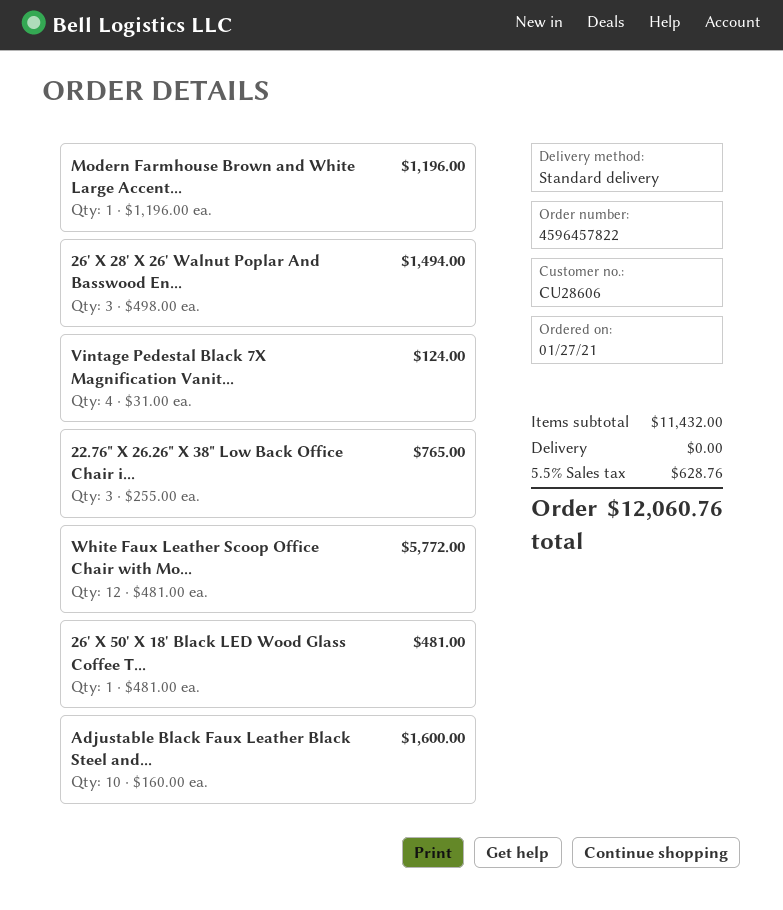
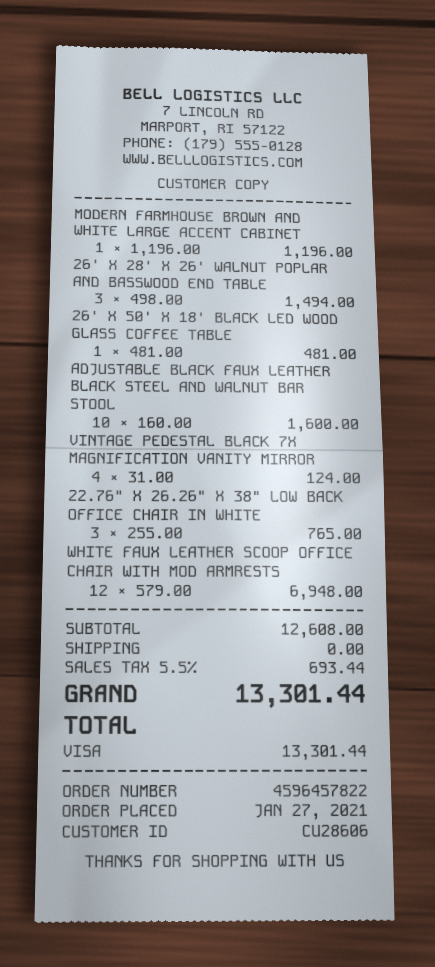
White Faux Leather Scoop Office Chair with Mo...: 12 x 481.00 = 5772.00 -> 12 x 579.00 = 6948.00
subtotal: 11432.00 -> 12608.00
tax: 5.5% = 628.76 -> 5.5% = 693.44
total: 12060.76 -> 13301.44

